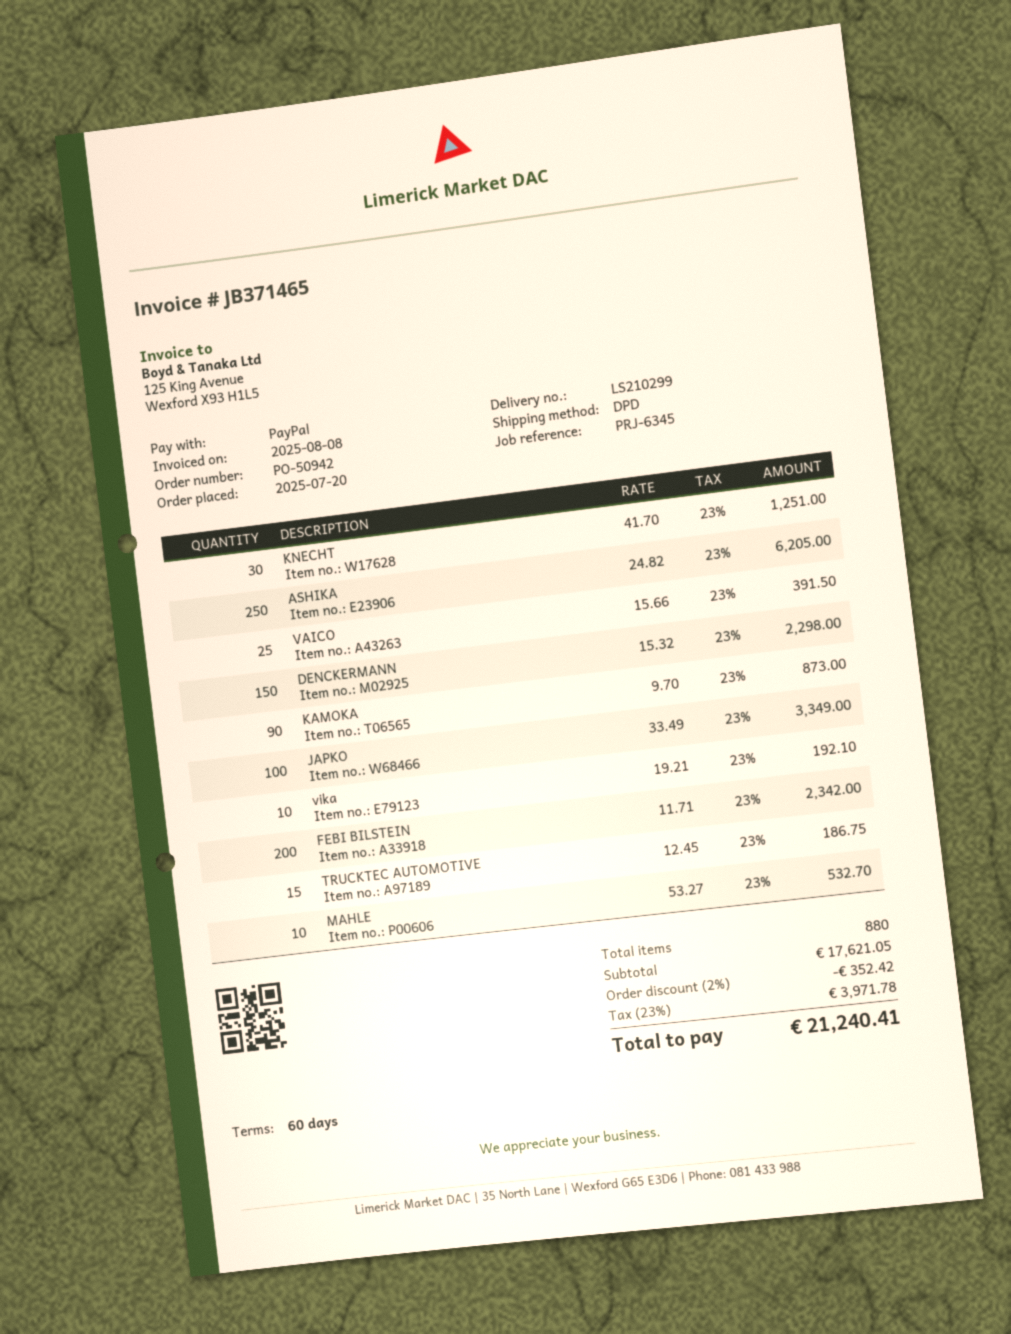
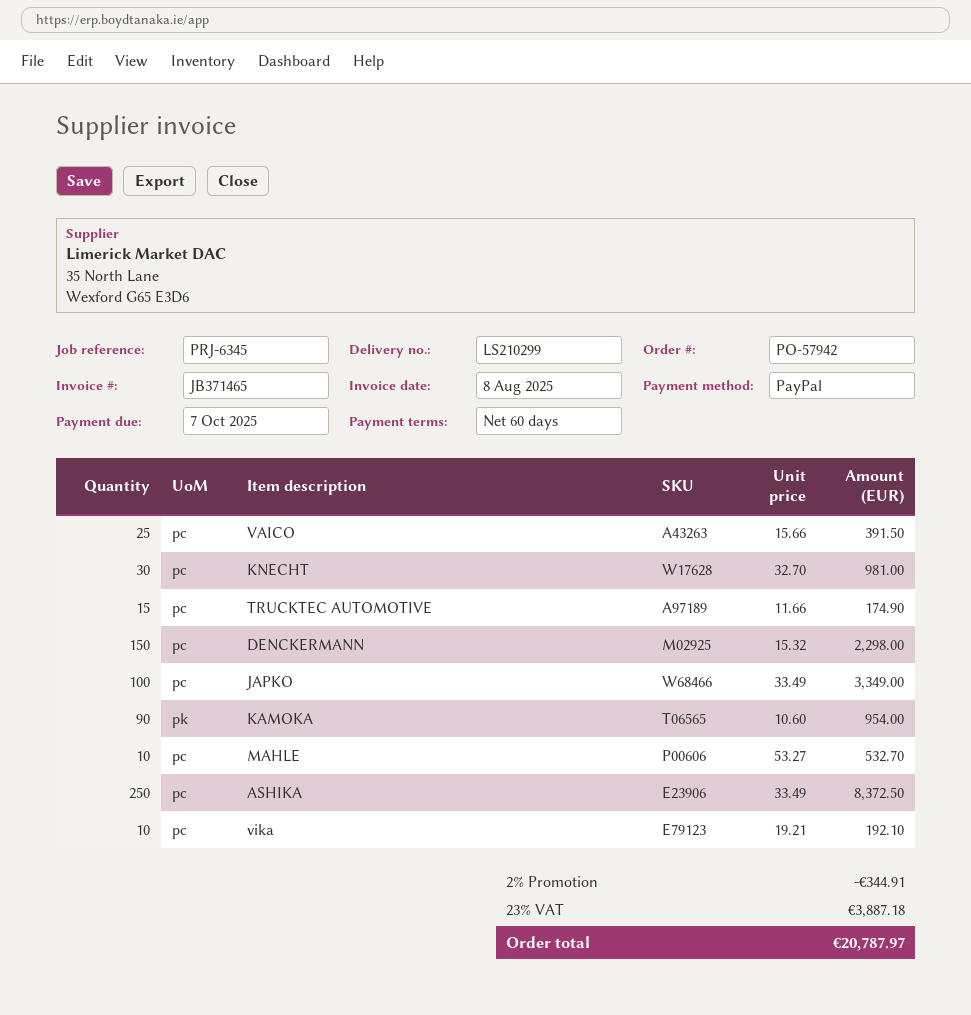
order number: PO-50942 -> PO-57942
KNECHT: 30 x 41.70 = 1251.00 -> 30 x 32.70 = 981.00
ASHIKA: 250 x 24.82 = 6205.00 -> 250 x 33.49 = 8372.50
KAMOKA: 90 x 9.70 = 873.00 -> 90 x 10.60 = 954.00
FEBI BILSTEIN: 200 x 11.71 = 2342.00 -> none
TRUCKTEC AUTOMOTIVE: 15 x 12.45 = 186.75 -> 15 x 11.66 = 174.90
discount: 2% = 352.42 -> 2% = 344.91
tax: 23% = 3971.78 -> 23% = 3887.18
total: 21240.41 -> 20787.97

